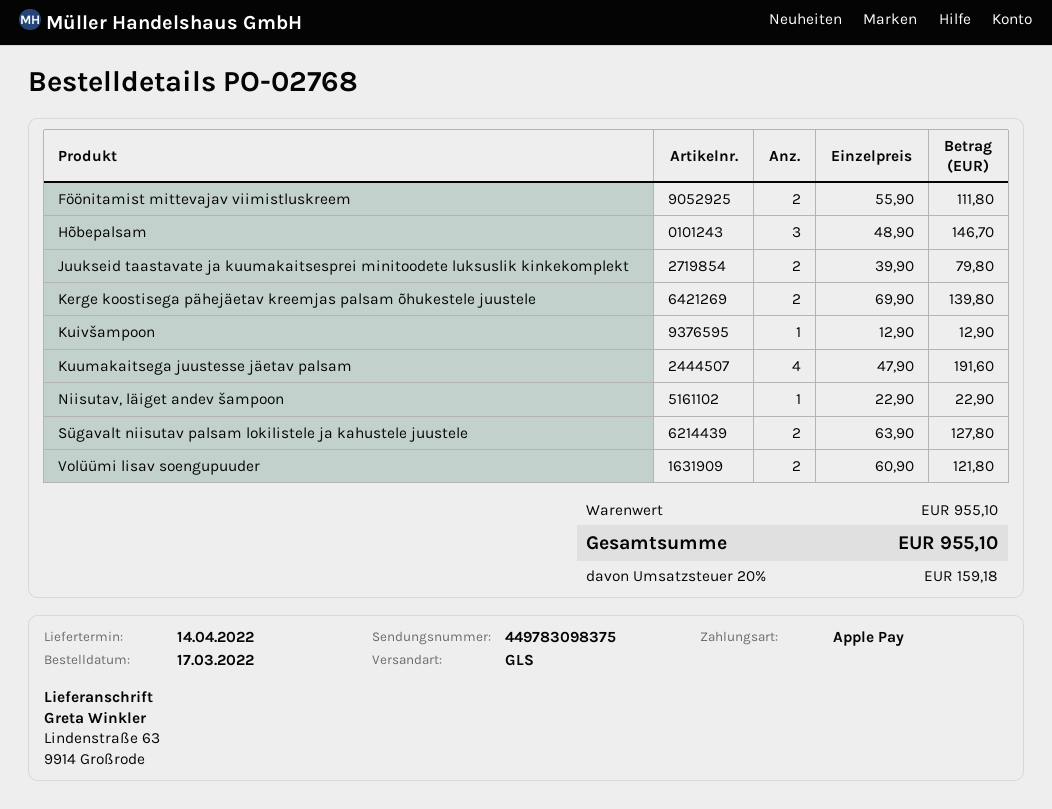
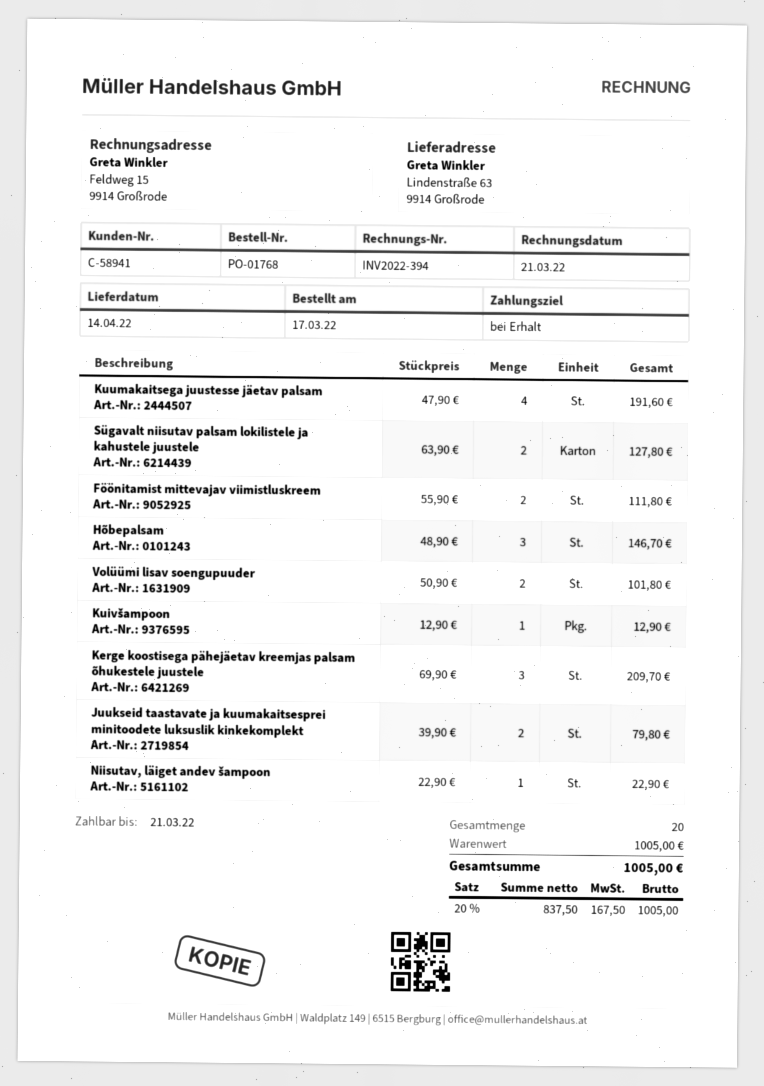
order number: PO-02768 -> PO-01768
Kerge koostisega pähejäetav kreemjas palsam õhukestele juustele: 2 x 69.90 = 139.80 -> 3 x 69.90 = 209.70
Volüümi lisav soengupuuder: 2 x 60.90 = 121.80 -> 2 x 50.90 = 101.80
subtotal: 955.10 -> 1005.00
tax: 20% = 159.18 -> 20% = 167.50
total: 955.10 -> 1005.00

